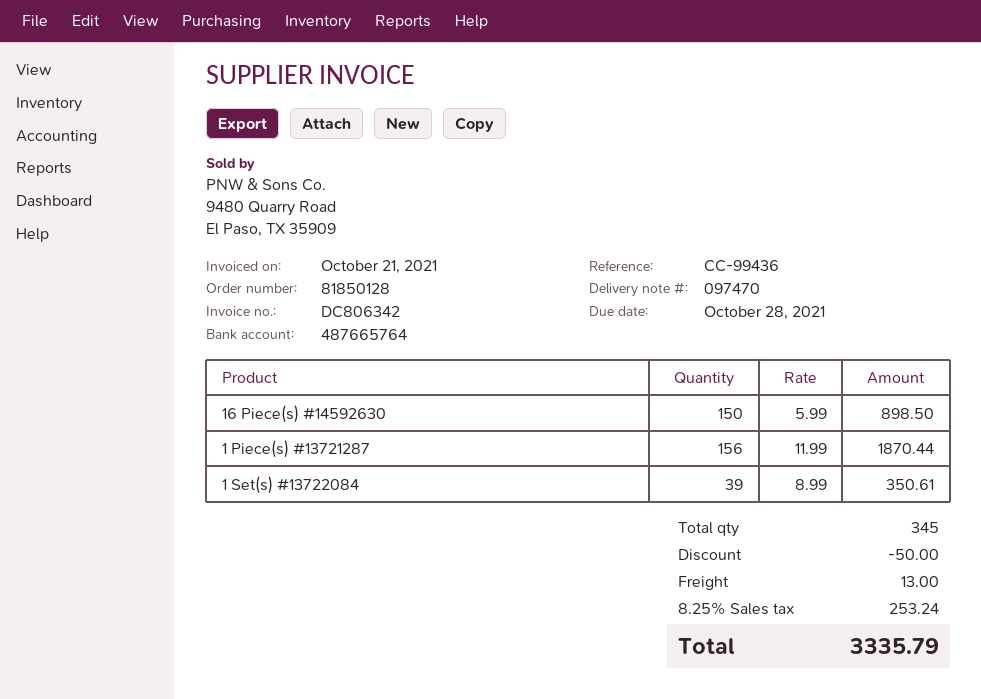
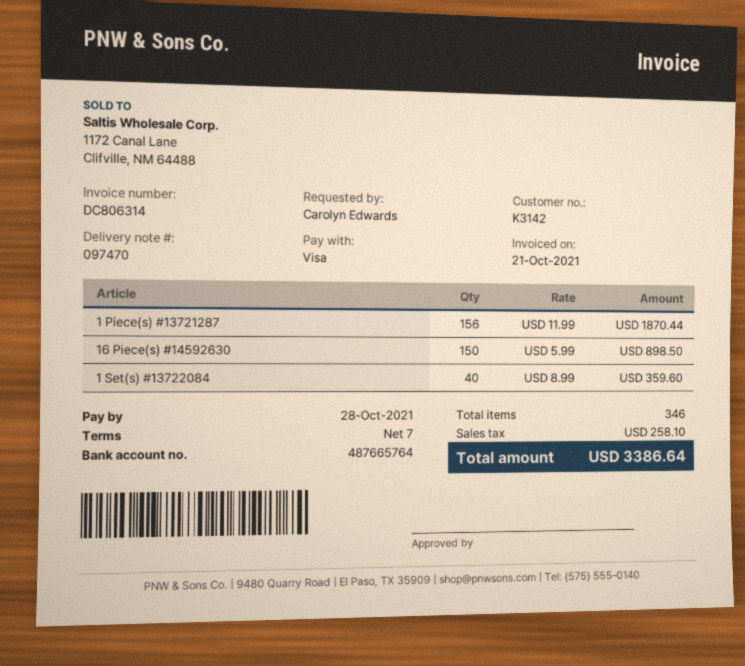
invoice number: DC806342 -> DC806314
1 Set(s) #13722084: 39 x 8.99 = 350.61 -> 40 x 8.99 = 359.60
total quantity: 345 -> 346
discount: 50.00 -> none
shipping: 13.00 -> none
tax: 253.24 -> 258.10
total: 3335.79 -> 3386.64

